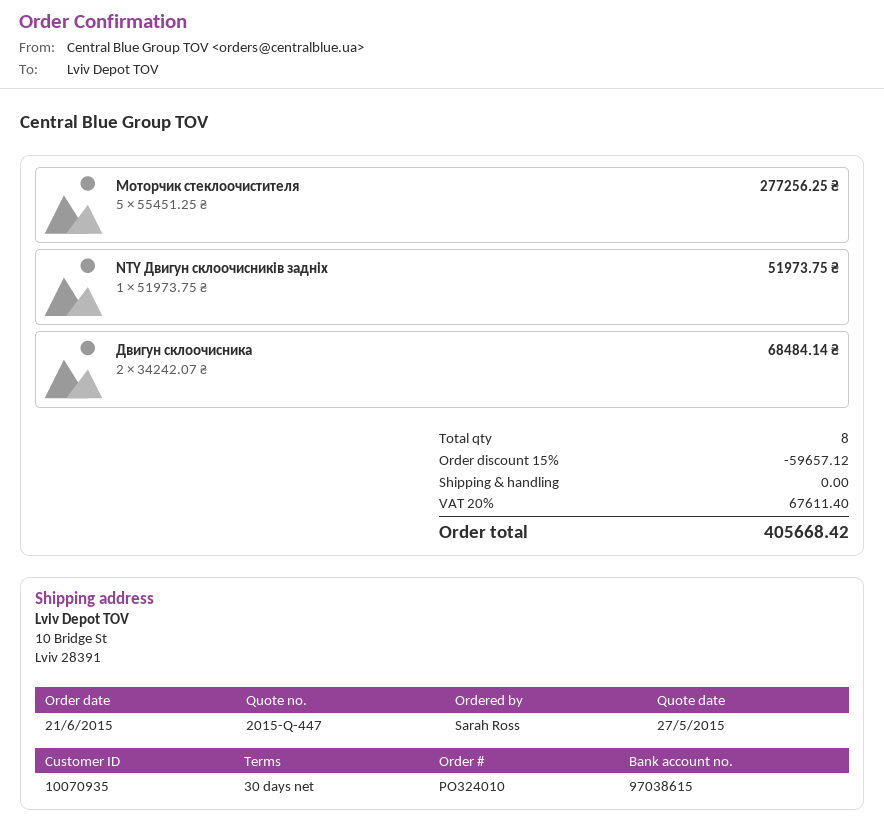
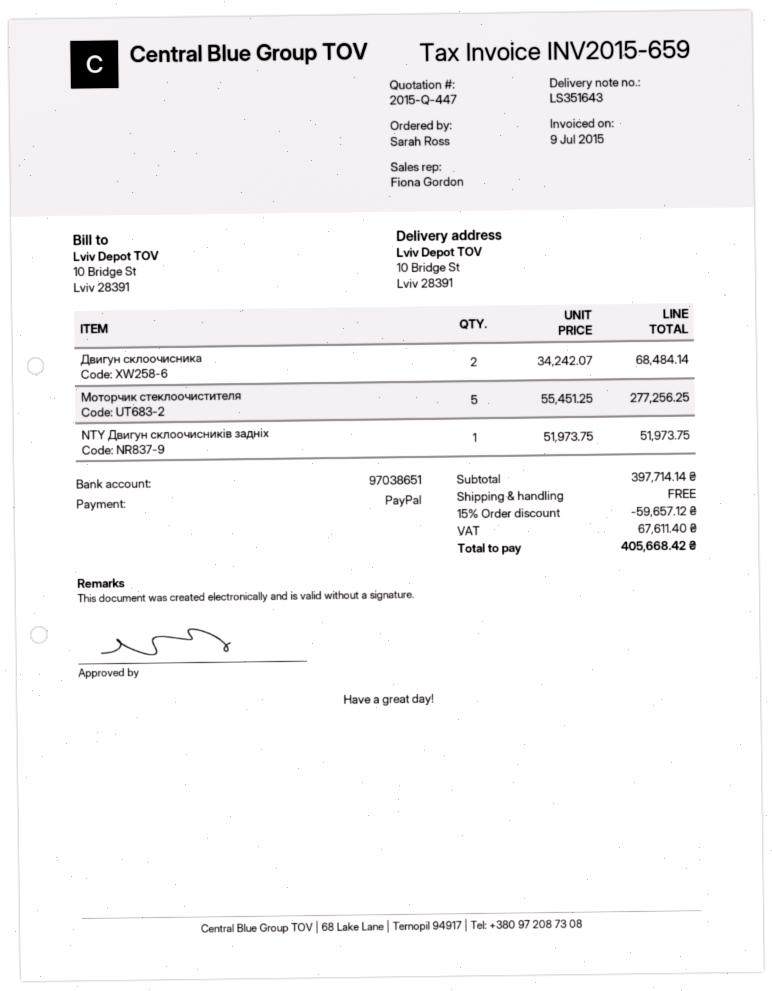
bank account: 97038615 -> 97038651

